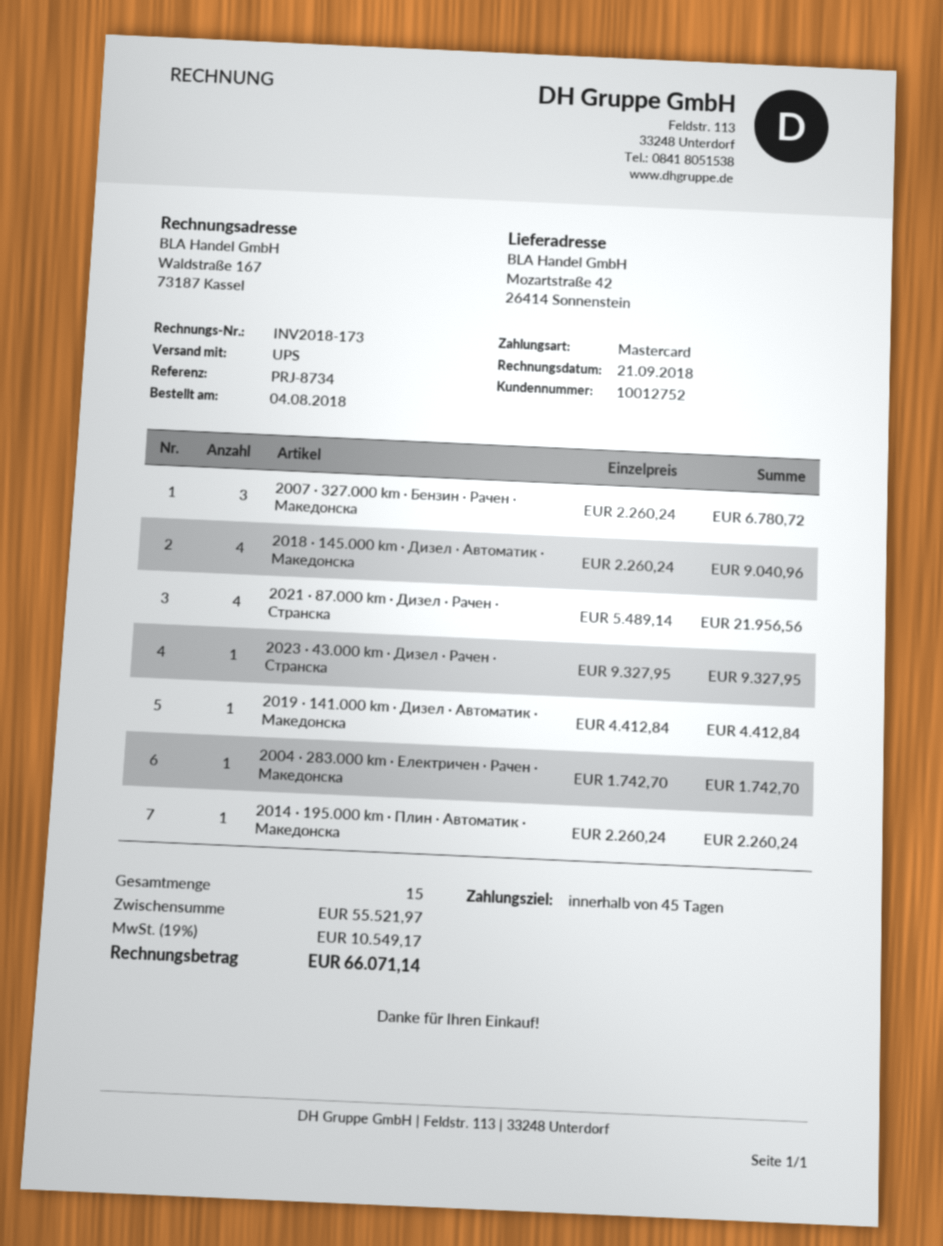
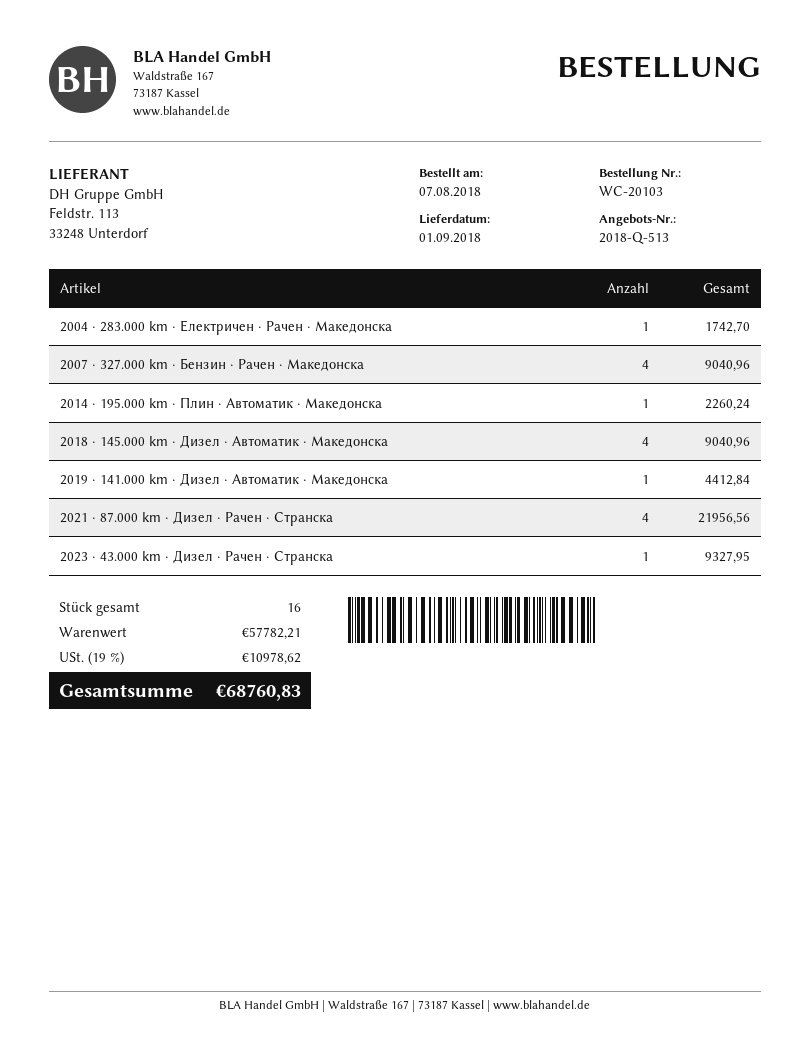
order date: 2018-08-04 -> 2018-08-07
2007 · 327.000 km · Бензин · Рачен · Македонска: 3 for 6780.72 -> 4 for 9040.96
total quantity: 15 -> 16
subtotal: 55521.97 -> 57782.21
tax: 19% = 10549.17 -> 19% = 10978.62
total: 66071.14 -> 68760.83

